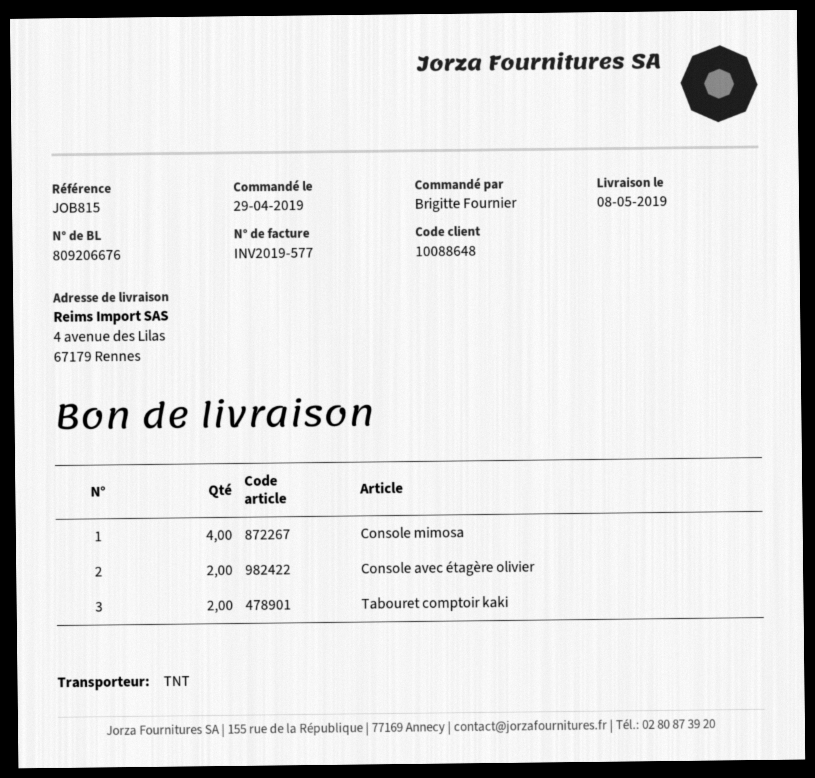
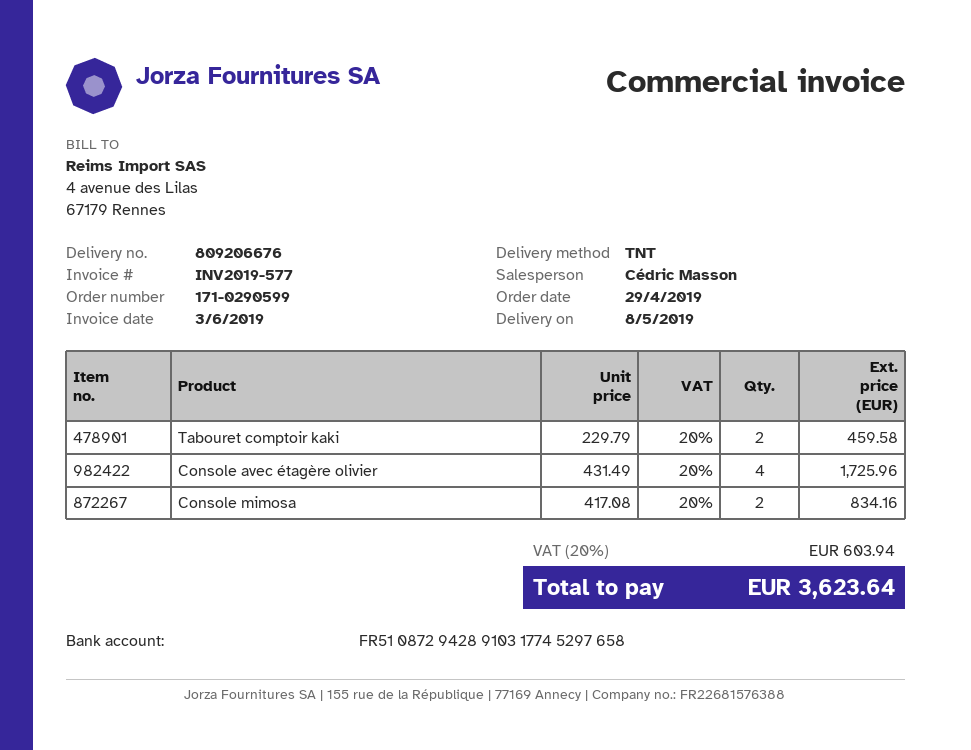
Console mimosa: 4 -> 2
Console avec étagère olivier: 2 -> 4

